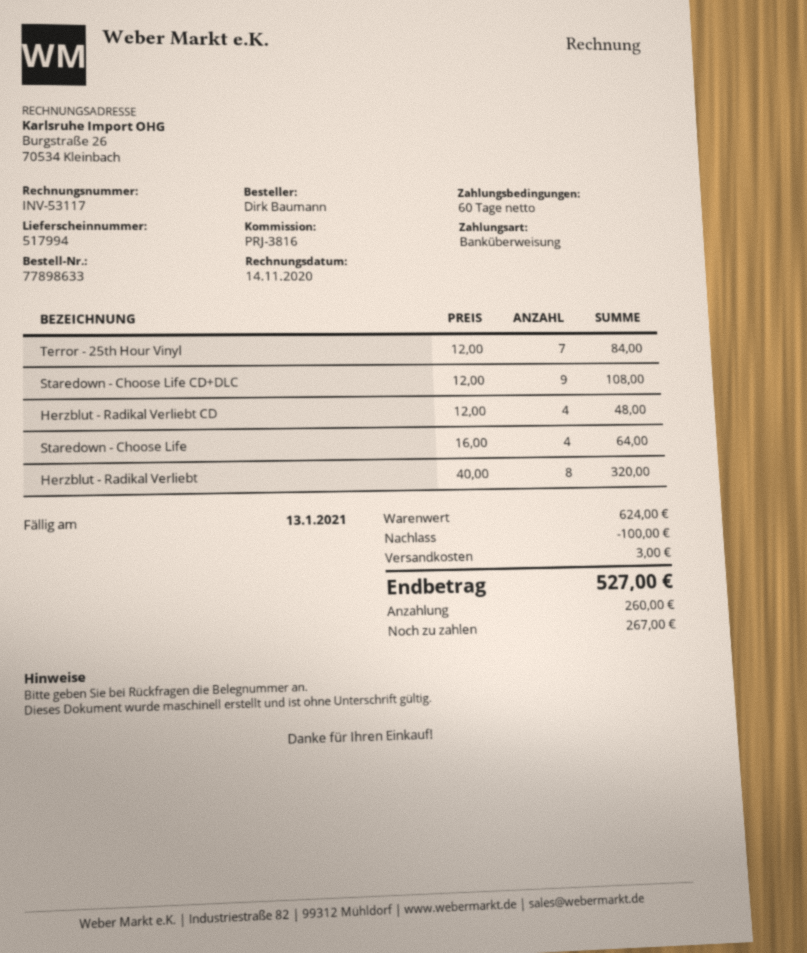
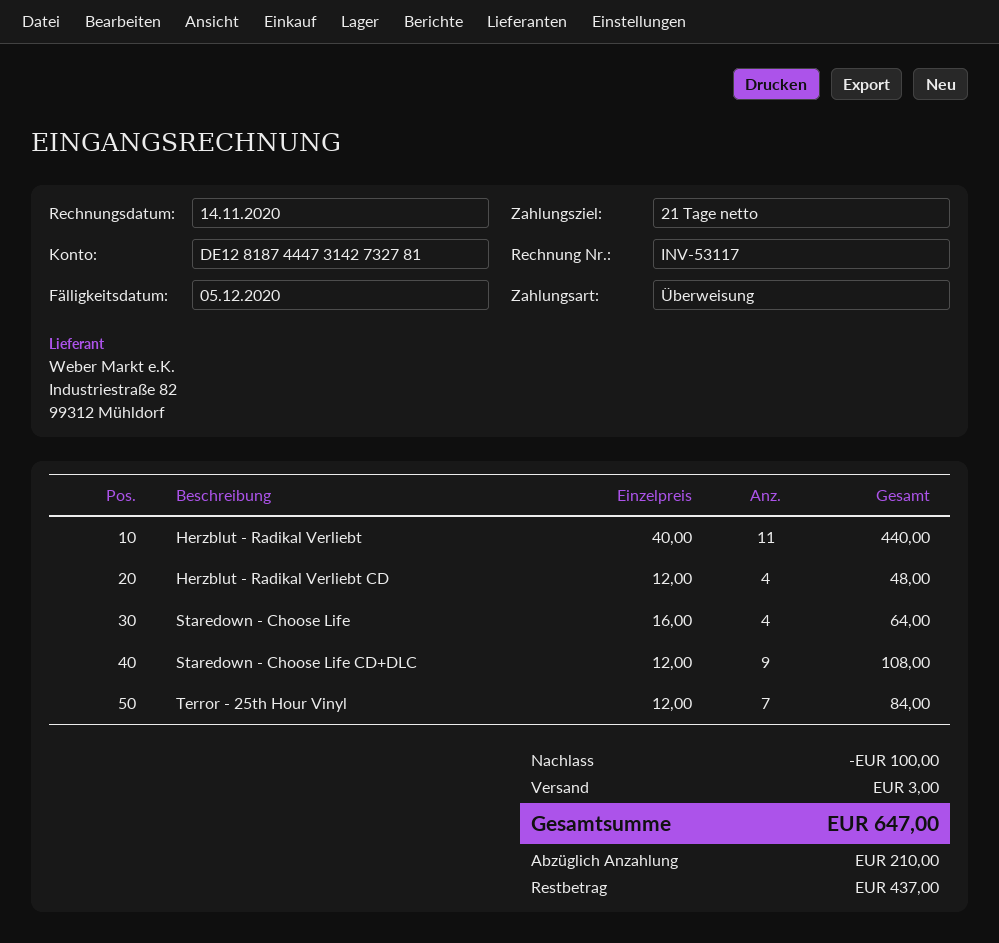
payment terms: 60 days -> 21 days
due date: 2021-01-13 -> 2020-12-05
Herzblut - Radikal Verliebt: 8 x 40.00 = 320.00 -> 11 x 40.00 = 440.00
total: 527.00 -> 647.00
deposit: 260.00 -> 210.00
balance: 267.00 -> 437.00

